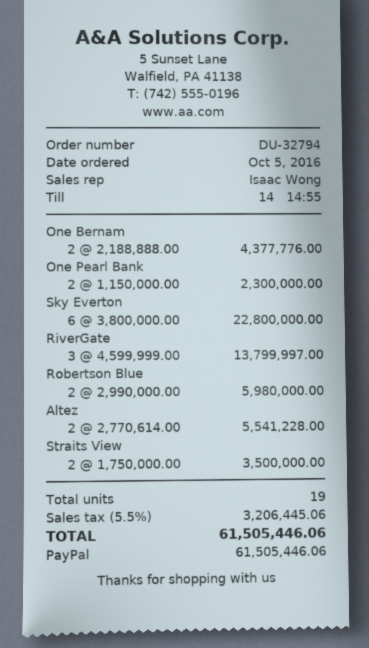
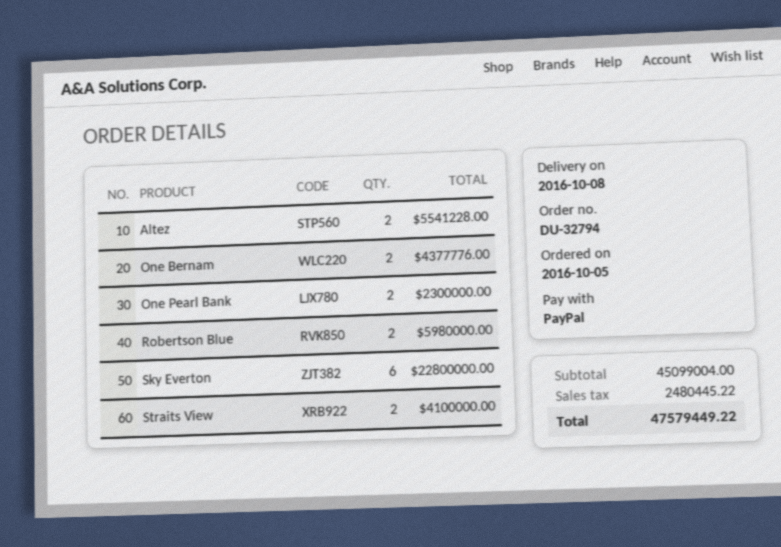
RiverGate: 3 for 13799997.00 -> none
Straits View: 2 for 3500000.00 -> 2 for 4100000.00
tax: 3206445.06 -> 2480445.22
total: 61505446.06 -> 47579449.22

